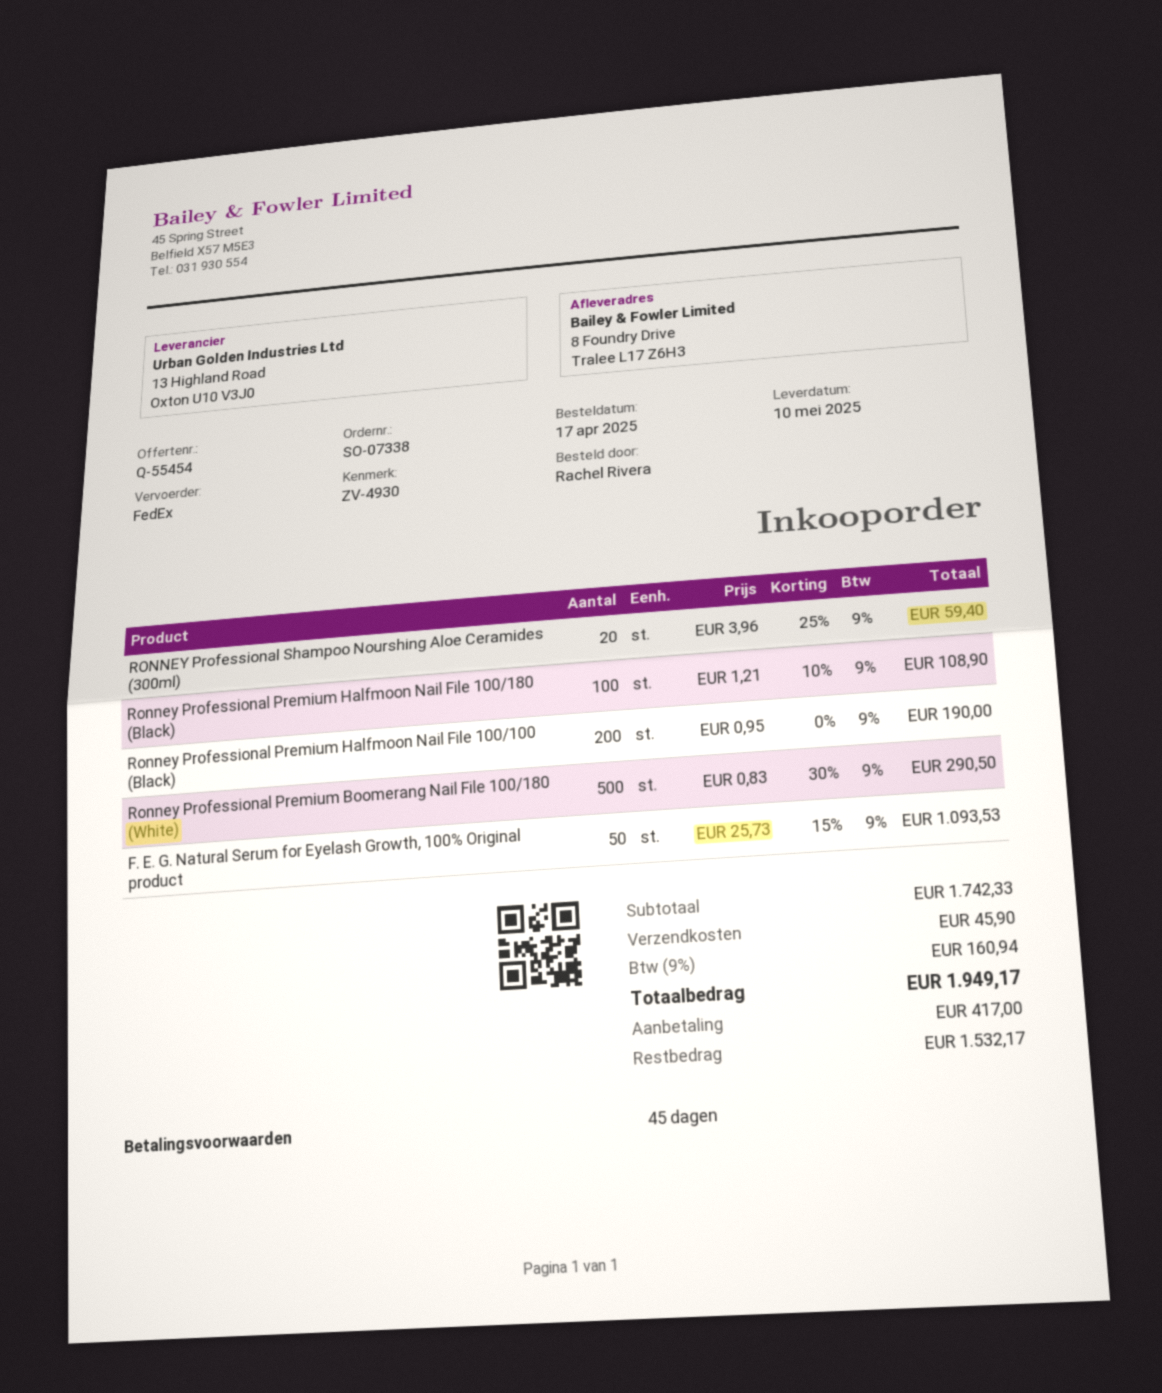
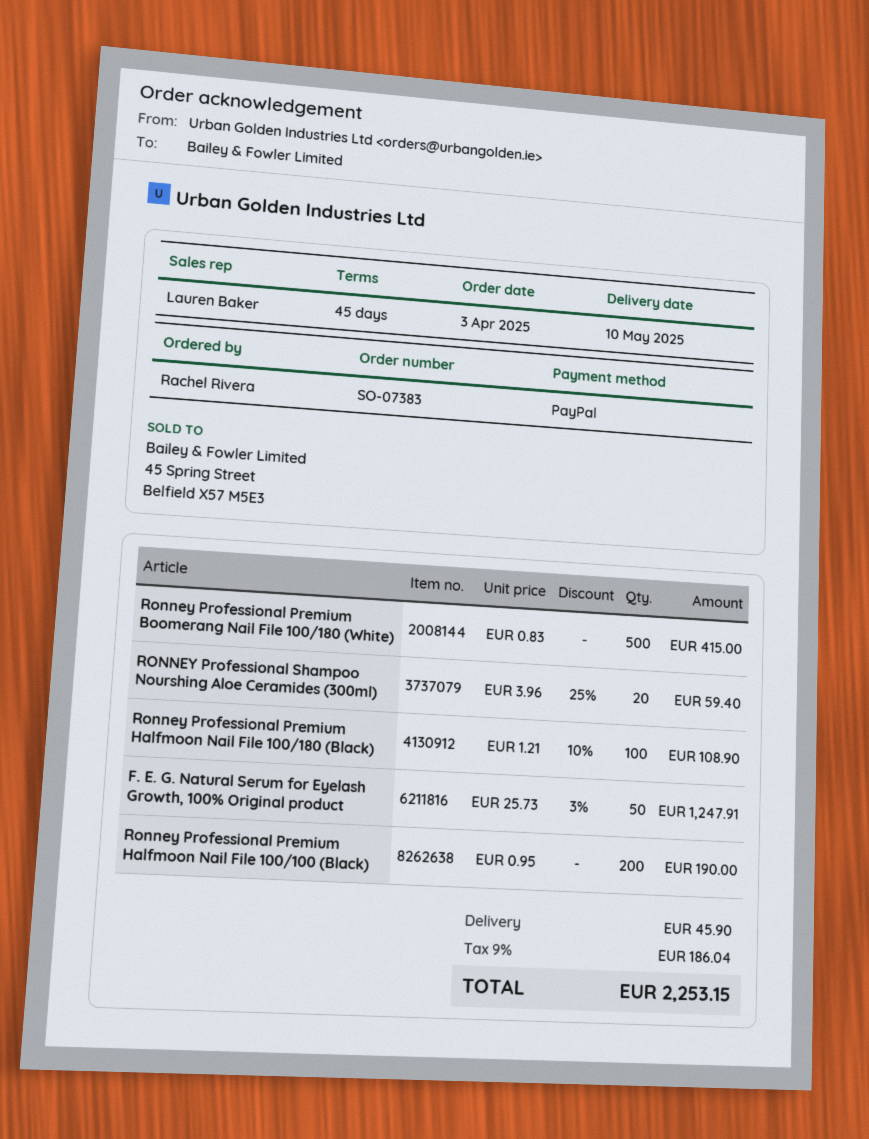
order number: SO-07338 -> SO-07383
order date: 2025-04-17 -> 2025-04-03
Ronney Professional Premium Boomerang Nail File 100/180 (White): 500 x 0.83 - 30% = 290.50 -> 500 x 0.83 = 415.00
F. E. G. Natural Serum for Eyelash Growth, 100% Original product: 50 x 25.73 - 15% = 1093.53 -> 50 x 25.73 - 3% = 1247.91
tax: 9% = 160.94 -> 9% = 186.04
total: 1949.17 -> 2253.15

